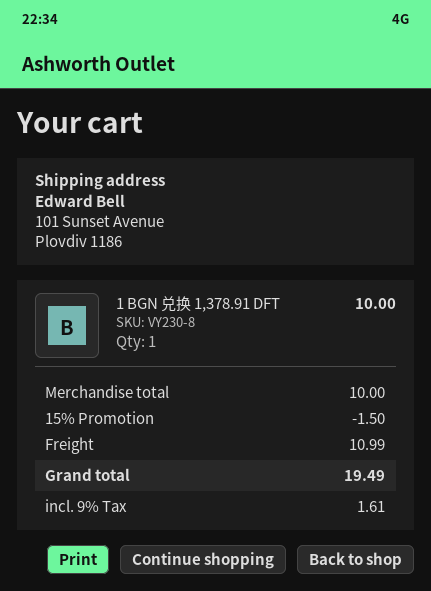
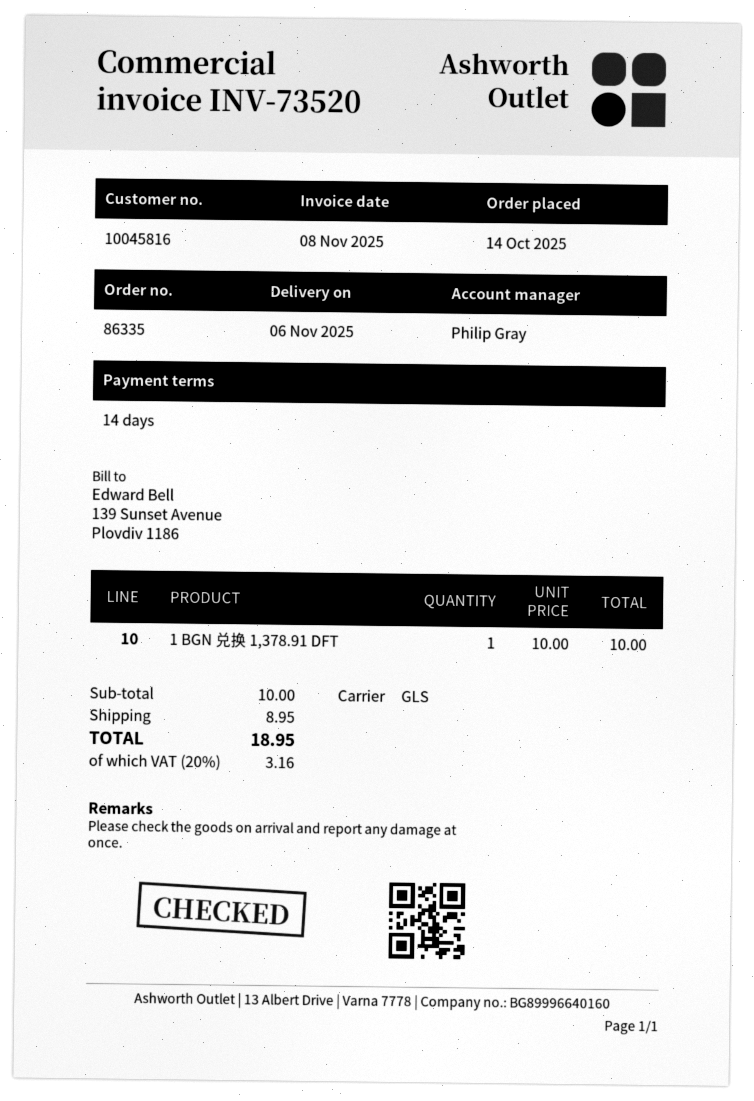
discount: 15% = 1.50 -> none
shipping: 10.99 -> 8.95
tax: 9% = 1.61 -> 20% = 3.16
total: 19.49 -> 18.95

